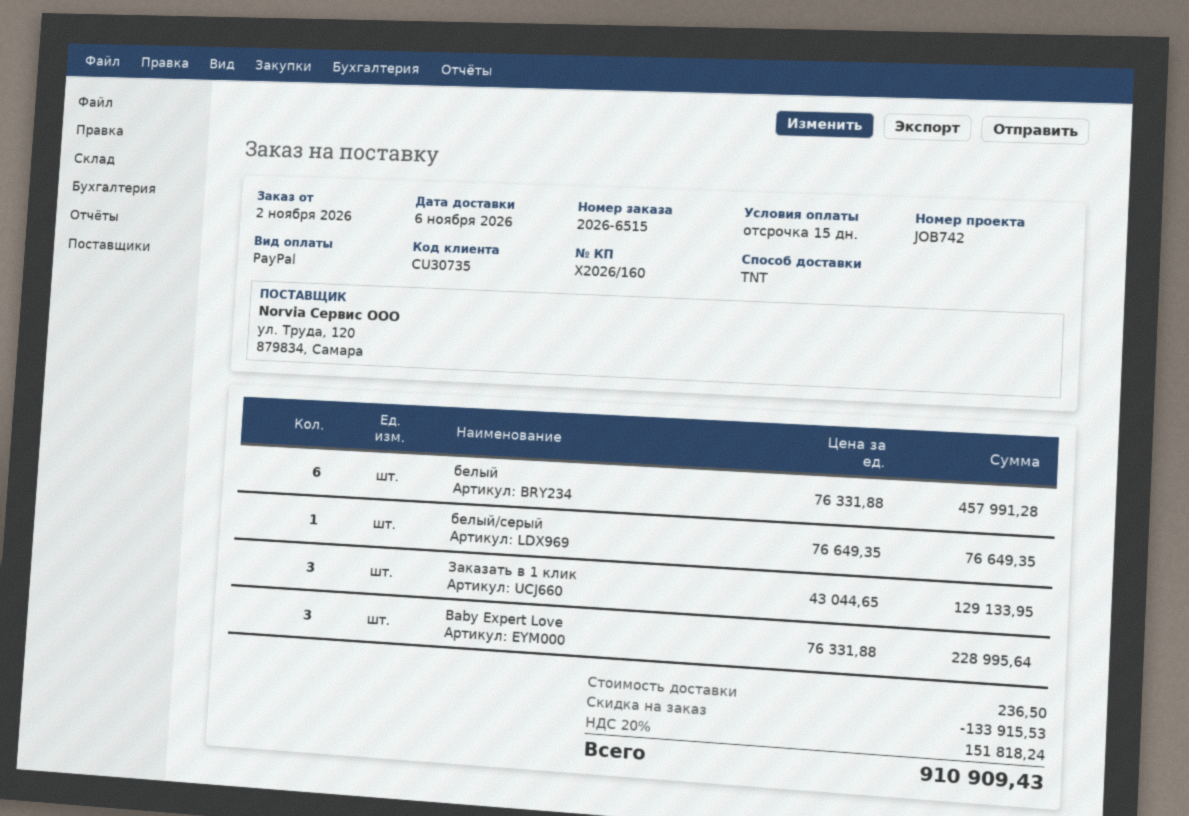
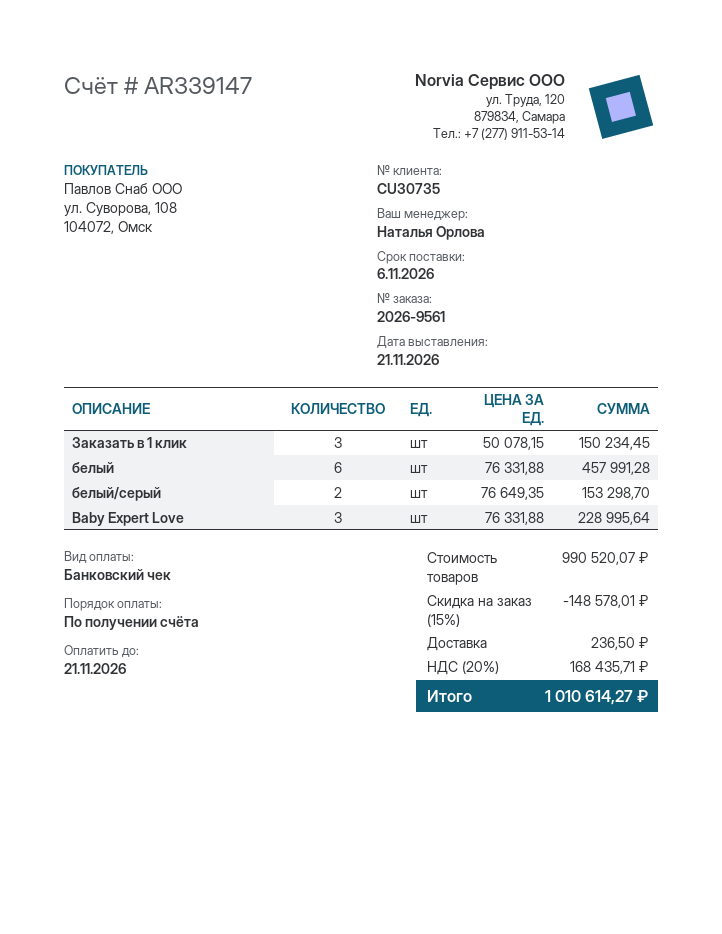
order number: 2026-6515 -> 2026-9561
payment terms: 15 days -> on receipt
payment method: PayPal -> cheque
белый/серый: 1 x 76649.35 = 76649.35 -> 2 x 76649.35 = 153298.70
Заказать в 1 клик: 3 x 43044.65 = 129133.95 -> 3 x 50078.15 = 150234.45
discount: 133915.53 -> 148578.01
tax: 20% = 151818.24 -> 20% = 168435.71
total: 910909.43 -> 1010614.27

